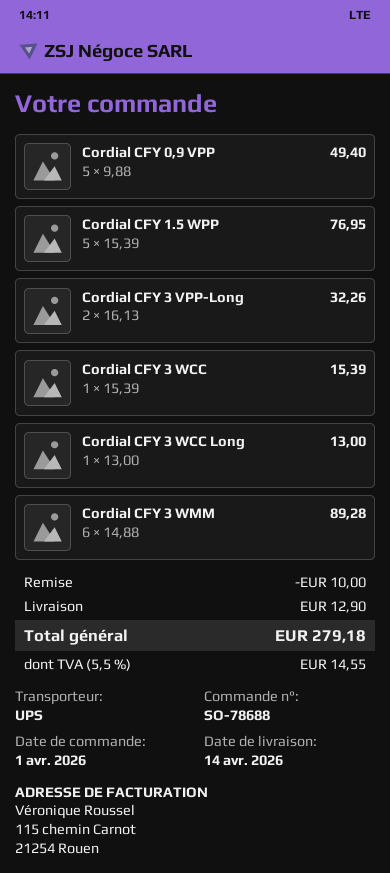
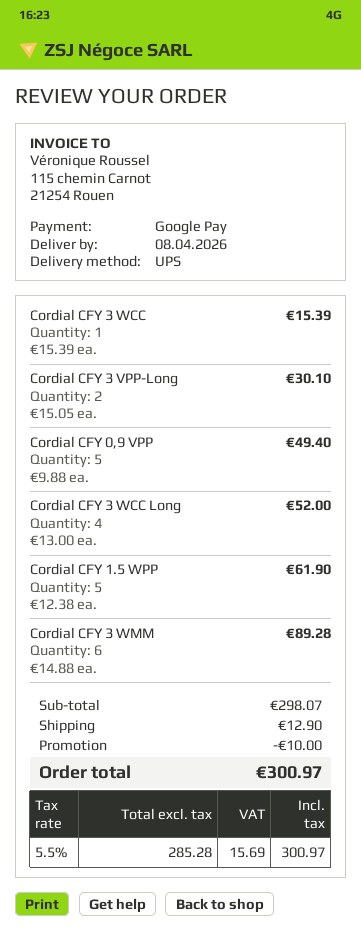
delivery date: 2026-04-14 -> 2026-04-08
Cordial CFY 1.5 WPP: 5 x 15.39 = 76.95 -> 5 x 12.38 = 61.90
Cordial CFY 3 VPP-Long: 2 x 16.13 = 32.26 -> 2 x 15.05 = 30.10
Cordial CFY 3 WCC Long: 1 x 13.00 = 13.00 -> 4 x 13.00 = 52.00
tax: 5.5% = 14.55 -> 5.5% = 15.69
total: 279.18 -> 300.97

